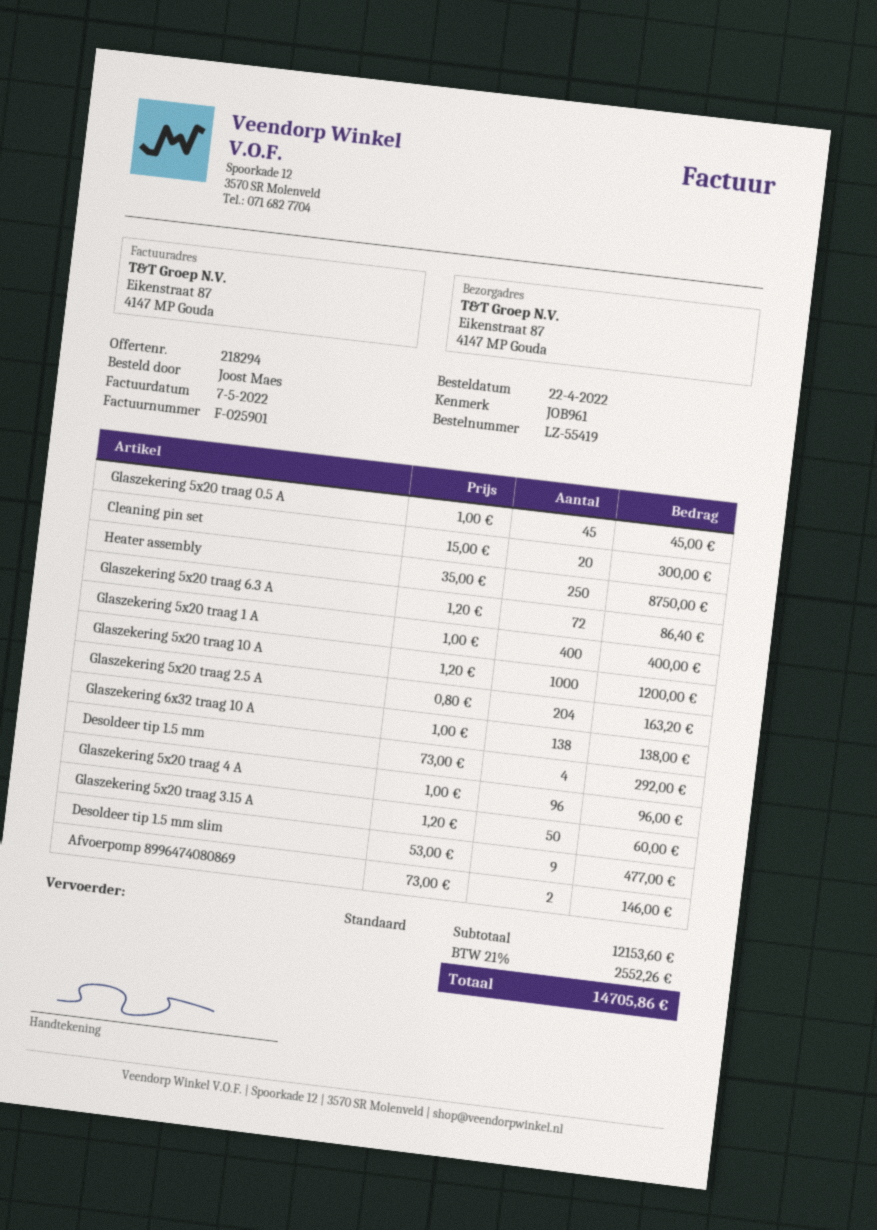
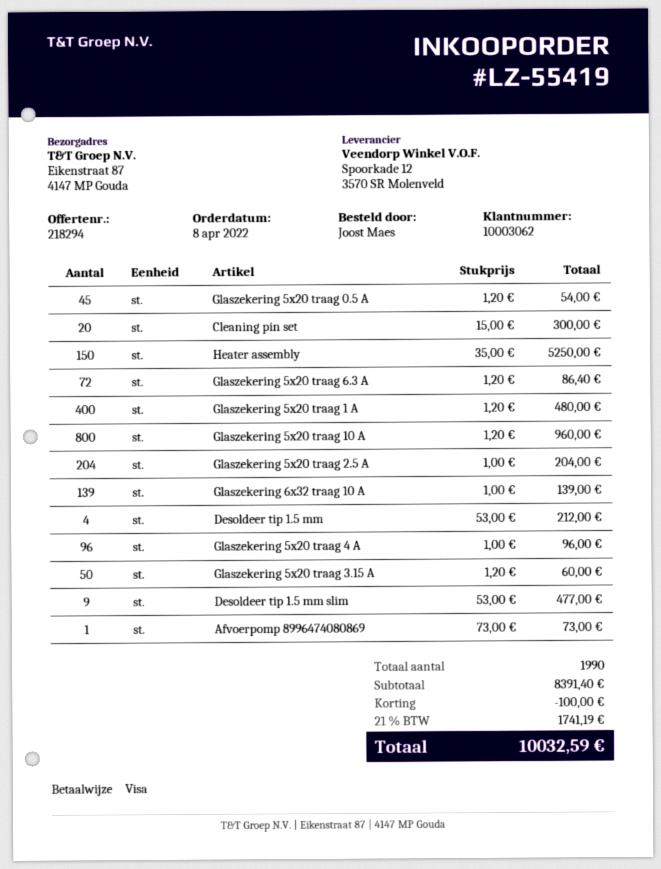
order date: 2022-04-22 -> 2022-04-08
Glaszekering 5x20 traag 0.5 A: 45 x 1.00 = 45.00 -> 45 x 1.20 = 54.00
Heater assembly: 250 x 35.00 = 8750.00 -> 150 x 35.00 = 5250.00
Glaszekering 5x20 traag 1 A: 400 x 1.00 = 400.00 -> 400 x 1.20 = 480.00
Glaszekering 5x20 traag 10 A: 1000 x 1.20 = 1200.00 -> 800 x 1.20 = 960.00
Glaszekering 5x20 traag 2.5 A: 204 x 0.80 = 163.20 -> 204 x 1.00 = 204.00
Glaszekering 6x32 traag 10 A: 138 x 1.00 = 138.00 -> 139 x 1.00 = 139.00
Desoldeer tip 1.5 mm: 4 x 73.00 = 292.00 -> 4 x 53.00 = 212.00
Afvoerpomp 8996474080869: 2 x 73.00 = 146.00 -> 1 x 73.00 = 73.00
subtotal: 12153.60 -> 8391.40
discount: none -> 100.00
tax: 21% = 2552.26 -> 21% = 1741.19
total: 14705.86 -> 10032.59

